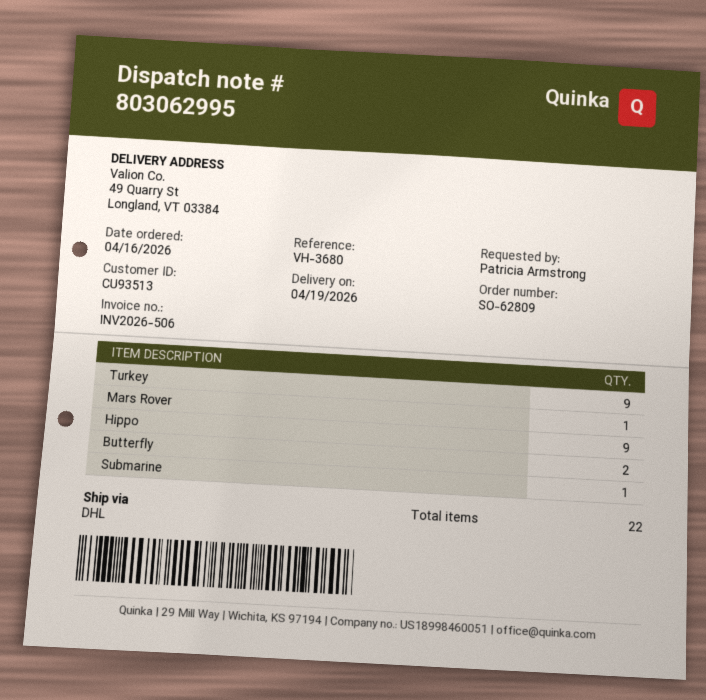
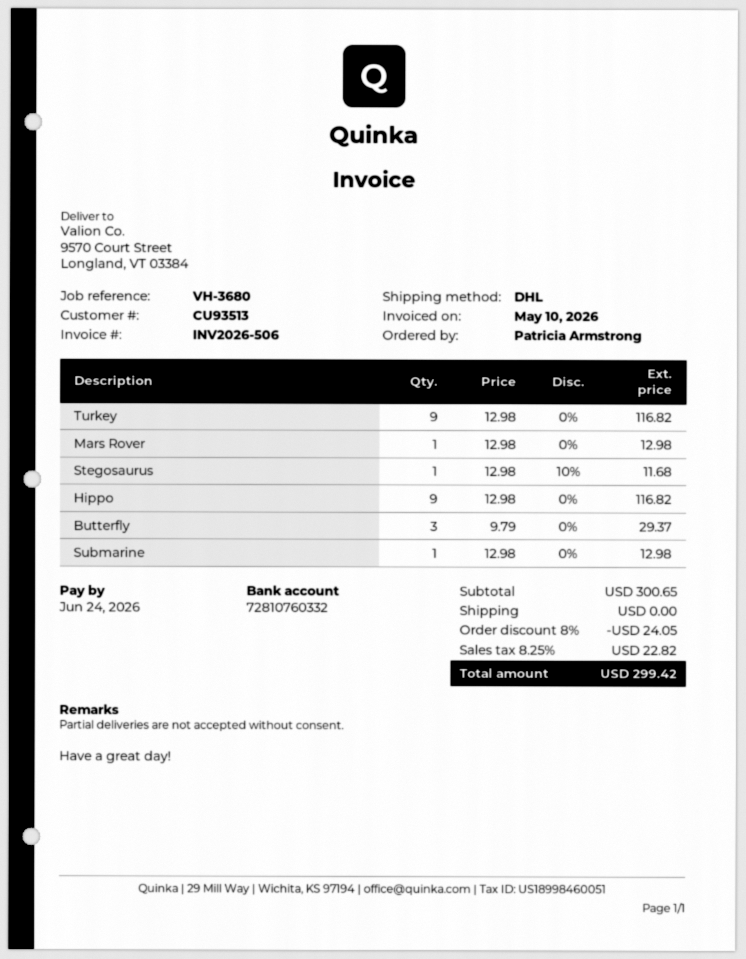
ship to: 49 Quarry St, Longland, VT 03384 -> 9570 Court Street, Longland, VT 03384
Butterfly: 2 -> 3
Stegosaurus: none -> 1

